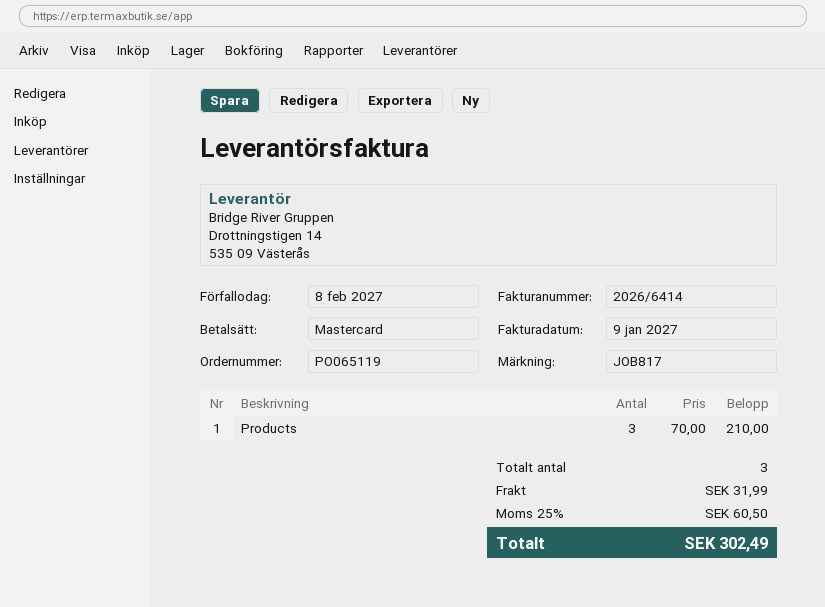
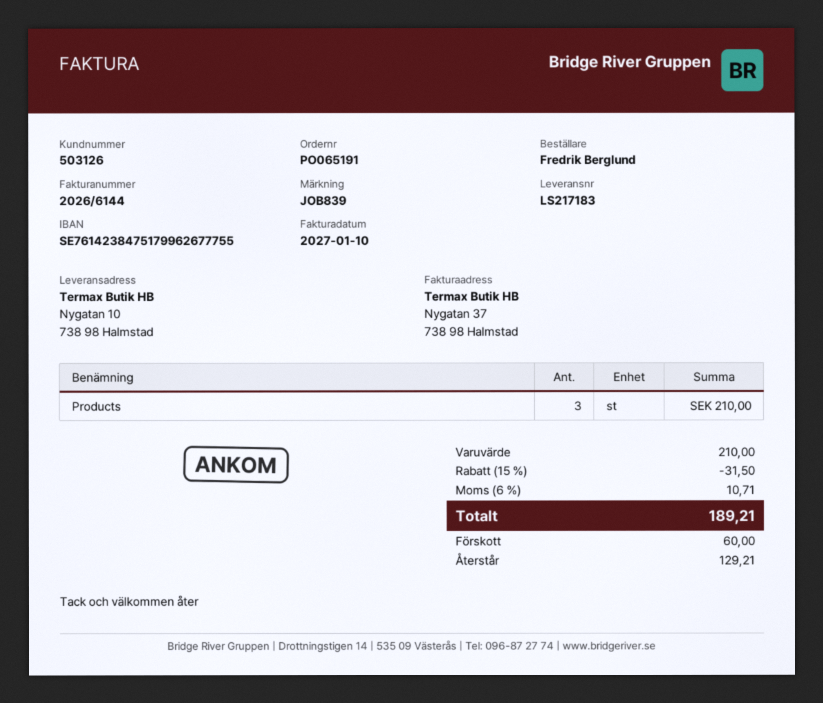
order number: PO065119 -> PO065191
invoice number: 2026/6414 -> 2026/6144
invoice date: 2027-01-09 -> 2027-01-10
reference: JOB817 -> JOB839
discount: none -> 15% = 31.50
shipping: 31.99 -> none
tax: 25% = 60.50 -> 6% = 10.71
total: 302.49 -> 189.21

